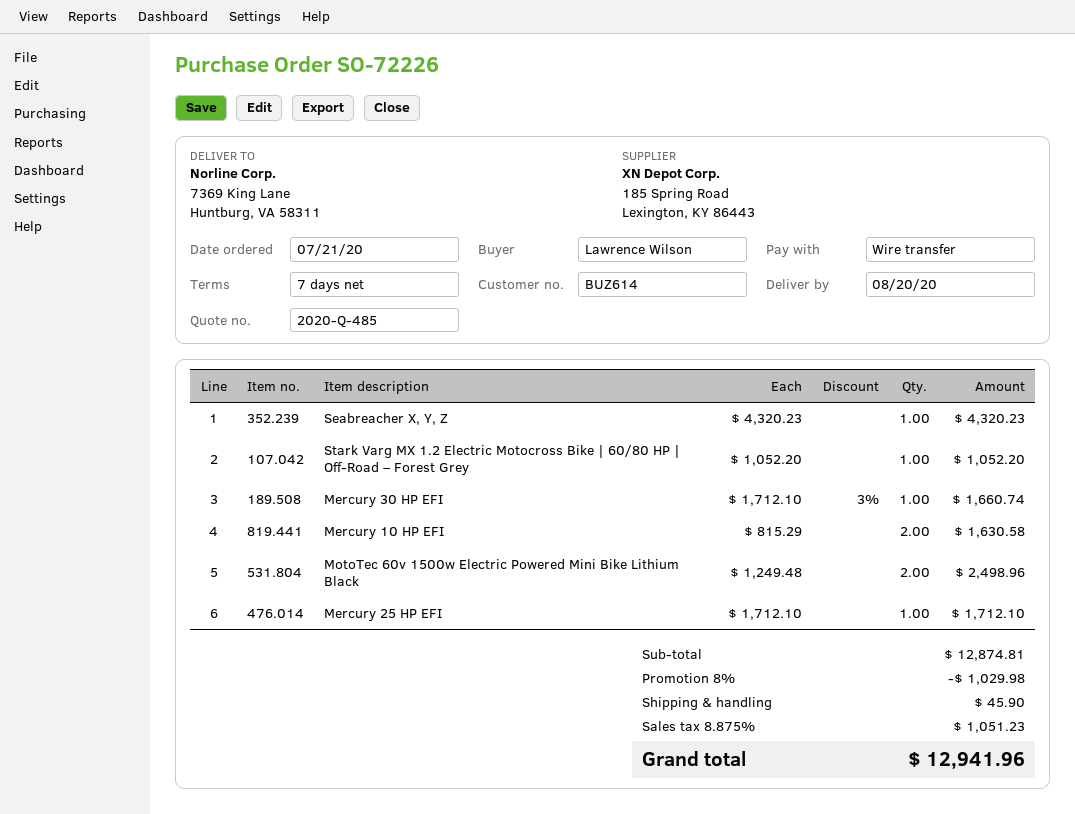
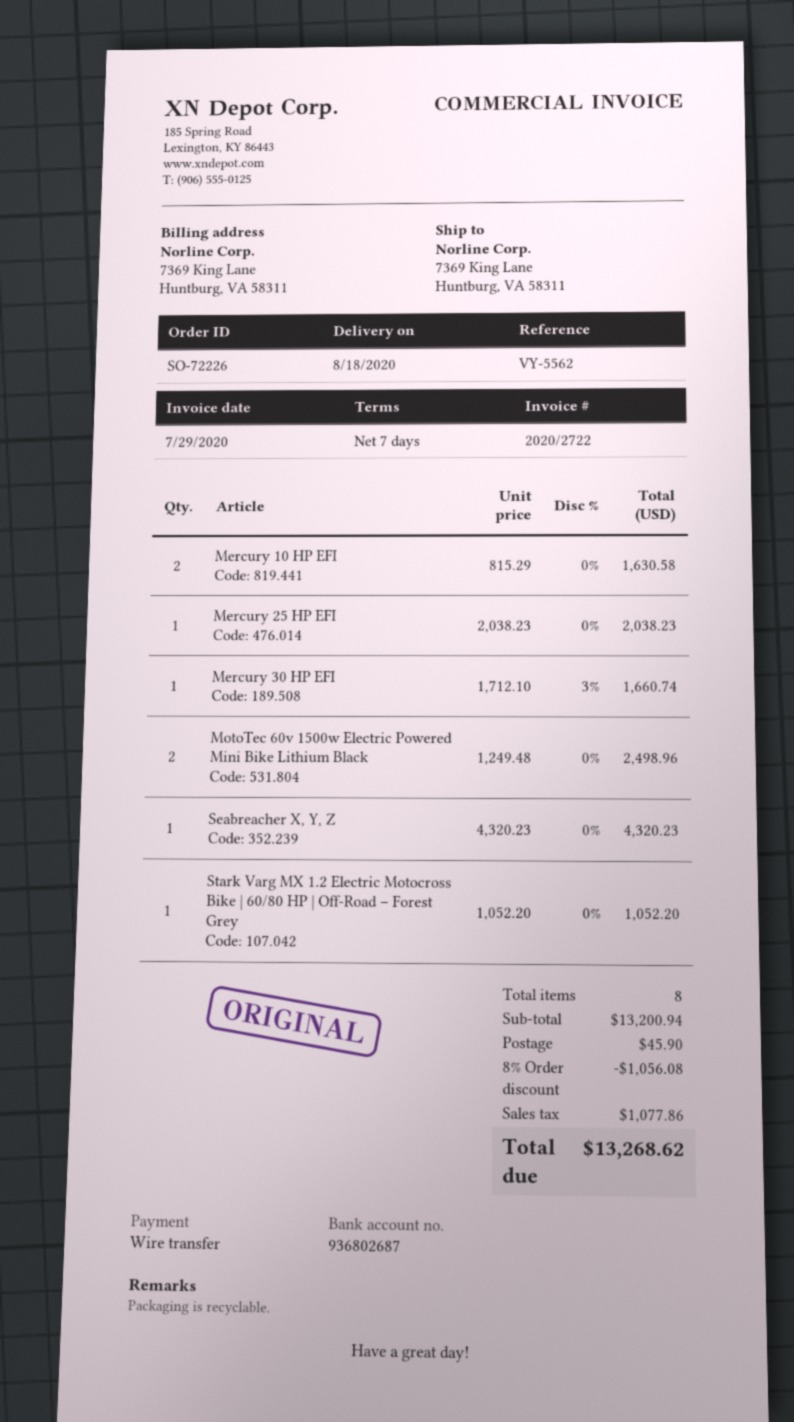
delivery date: 2020-08-20 -> 2020-08-18
Mercury 25 HP EFI: 1 x 1712.10 = 1712.10 -> 1 x 2038.23 = 2038.23
subtotal: 12874.81 -> 13200.94
discount: 8% = 1029.98 -> 8% = 1056.08
tax: 1051.23 -> 1077.86
total: 12941.96 -> 13268.62

